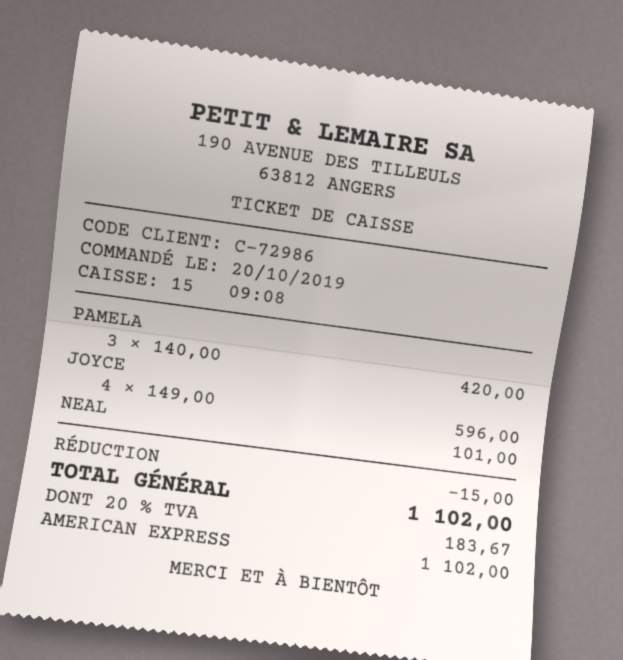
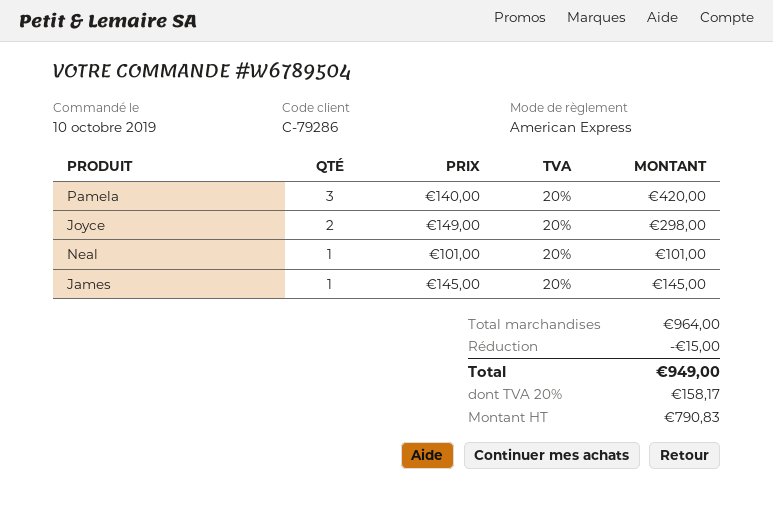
order date: 2019-10-20 -> 2019-10-10
customer number: C-72986 -> C-79286
JOYCE: 4 x 149.00 = 596.00 -> 2 x 149.00 = 298.00
James: none -> 1 x 145.00 = 145.00
tax: 20% = 183.67 -> 20% = 158.17
total: 1102.00 -> 949.00

